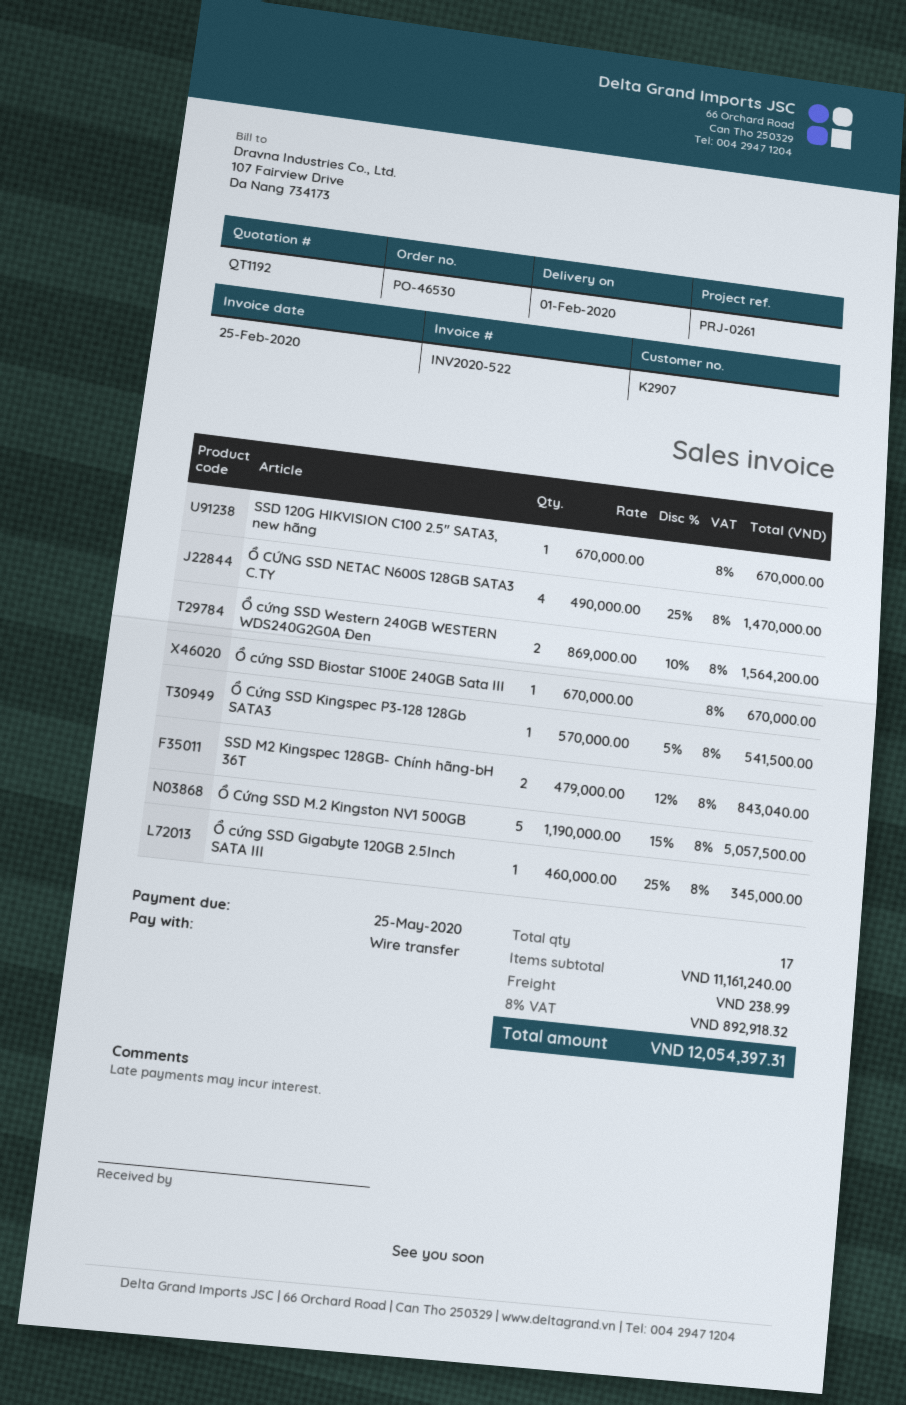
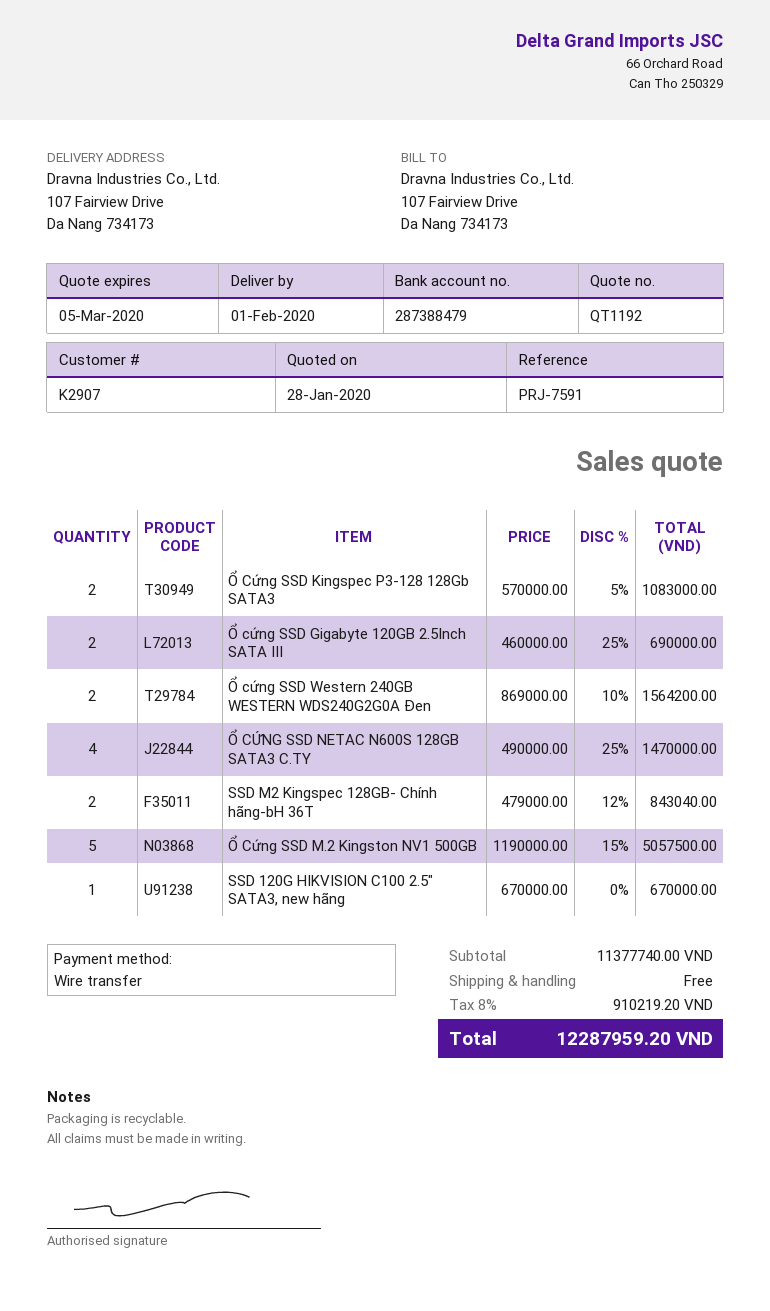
reference: PRJ-0261 -> PRJ-7591
Ổ cứng SSD Biostar S100E 240GB Sata III: 1 x 670000.00 = 670000.00 -> none
Ổ Cứng SSD Kingspec P3-128 128Gb SATA3: 1 x 570000.00 - 5% = 541500.00 -> 2 x 570000.00 - 5% = 1083000.00
Ổ cứng SSD Gigabyte 120GB 2.5Inch SATA III: 1 x 460000.00 - 25% = 345000.00 -> 2 x 460000.00 - 25% = 690000.00
subtotal: 11161240.00 -> 11377740.00
shipping: 238.99 -> 0.00
tax: 8% = 892918.32 -> 8% = 910219.20
total: 12054397.31 -> 12287959.20

